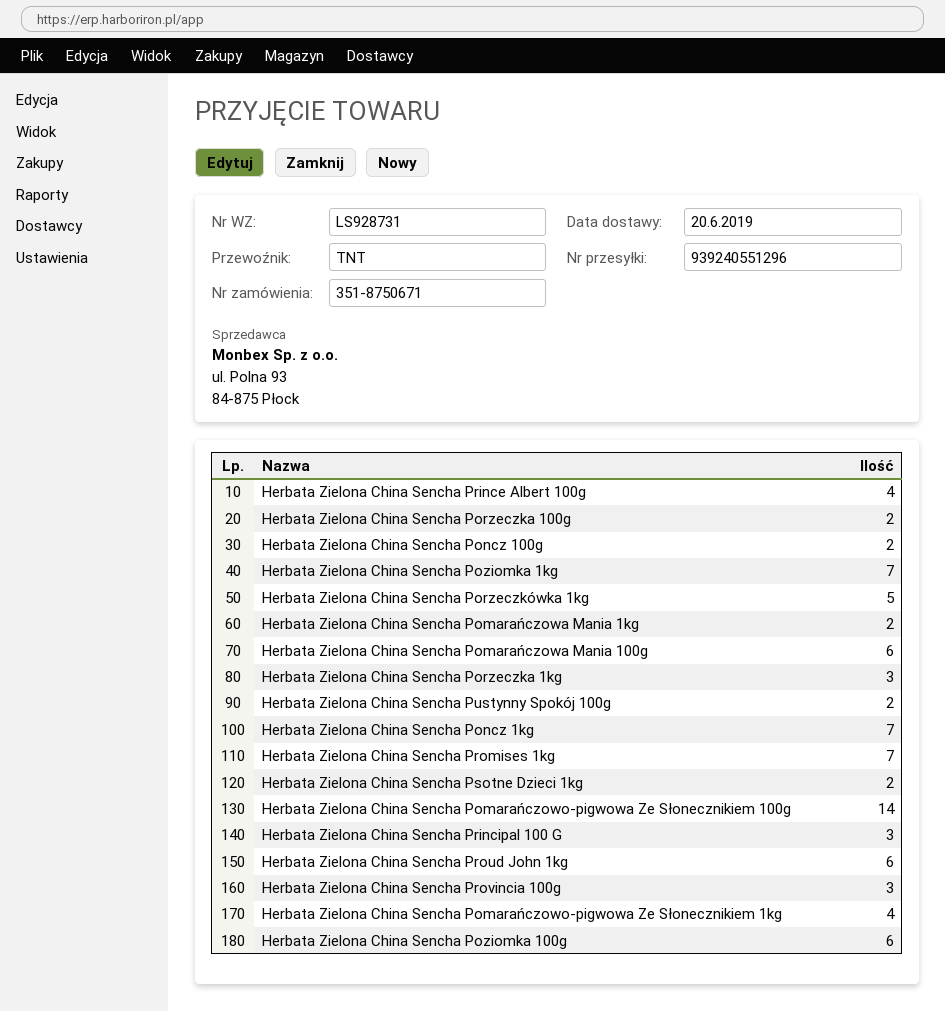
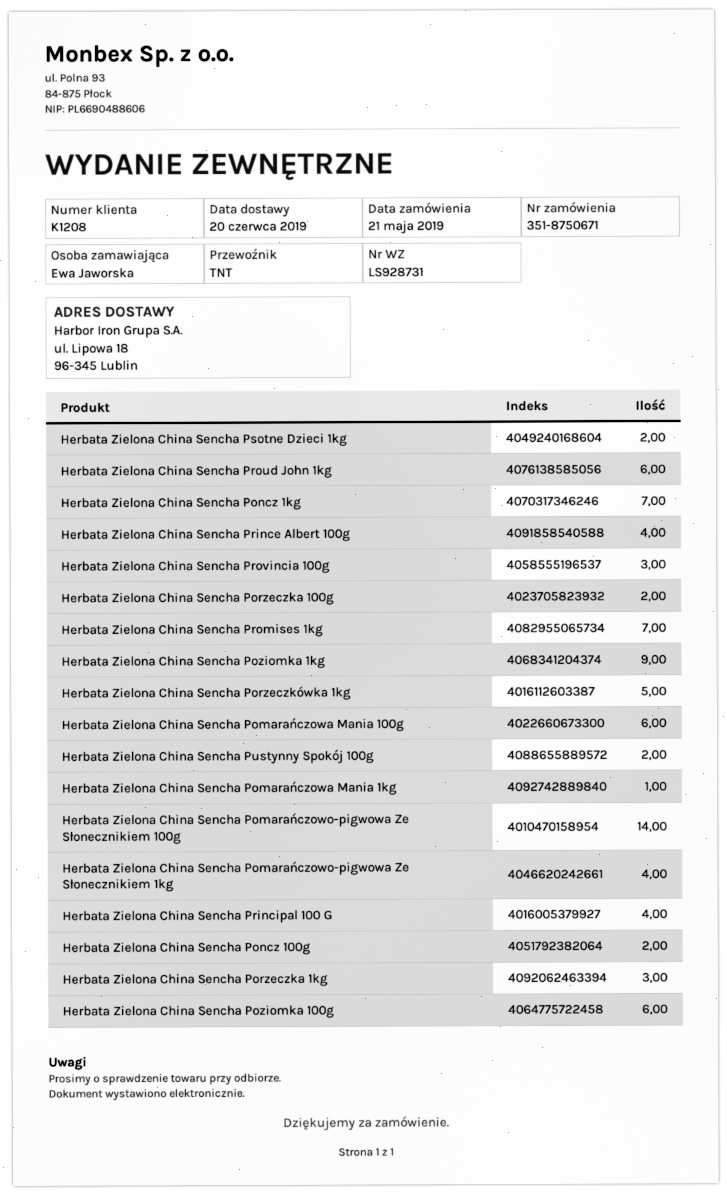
Herbata Zielona China Sencha Poziomka 1kg: 7 -> 9
Herbata Zielona China Sencha Pomarańczowa Mania 1kg: 2 -> 1
Herbata Zielona China Sencha Principal 100 G: 3 -> 4

